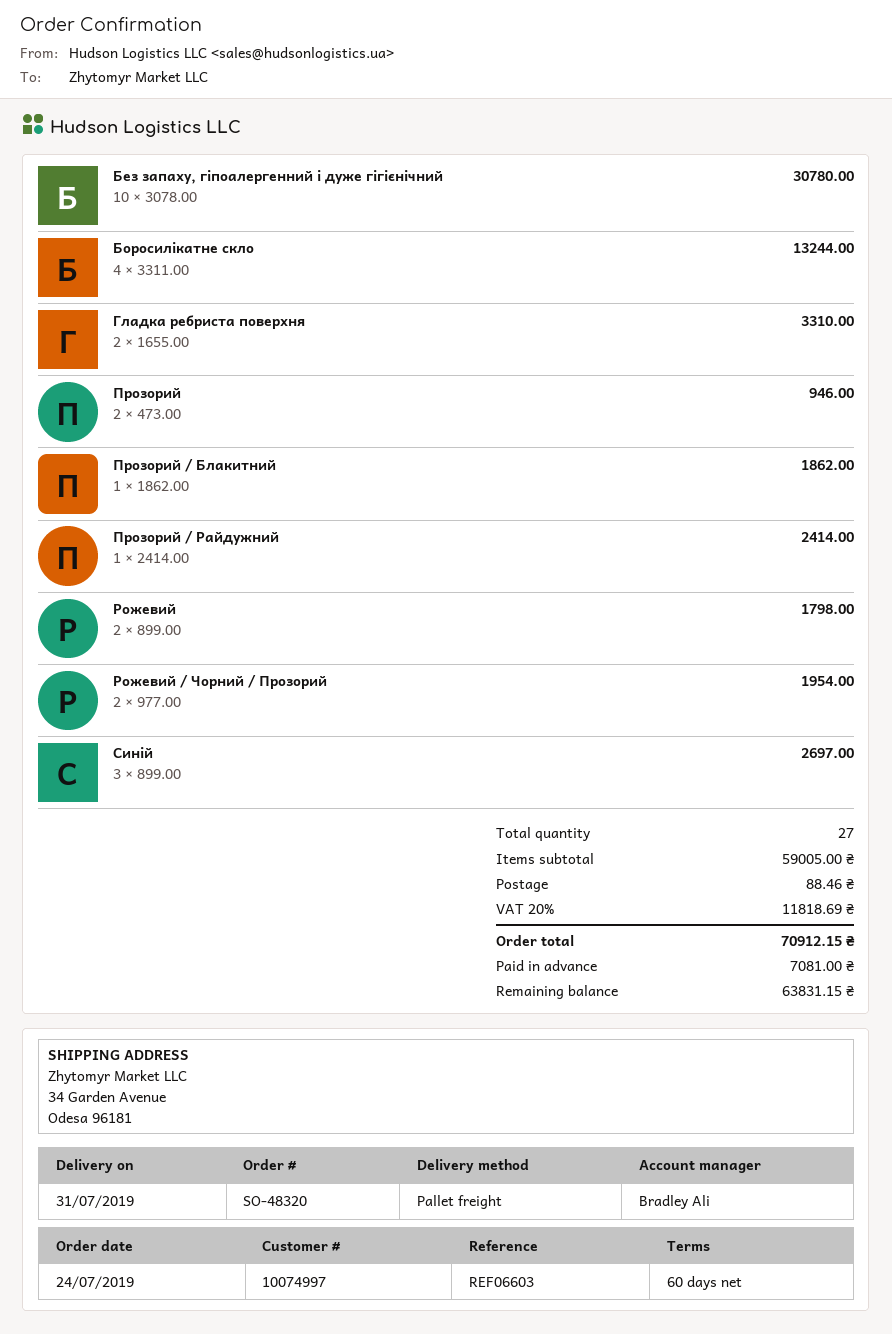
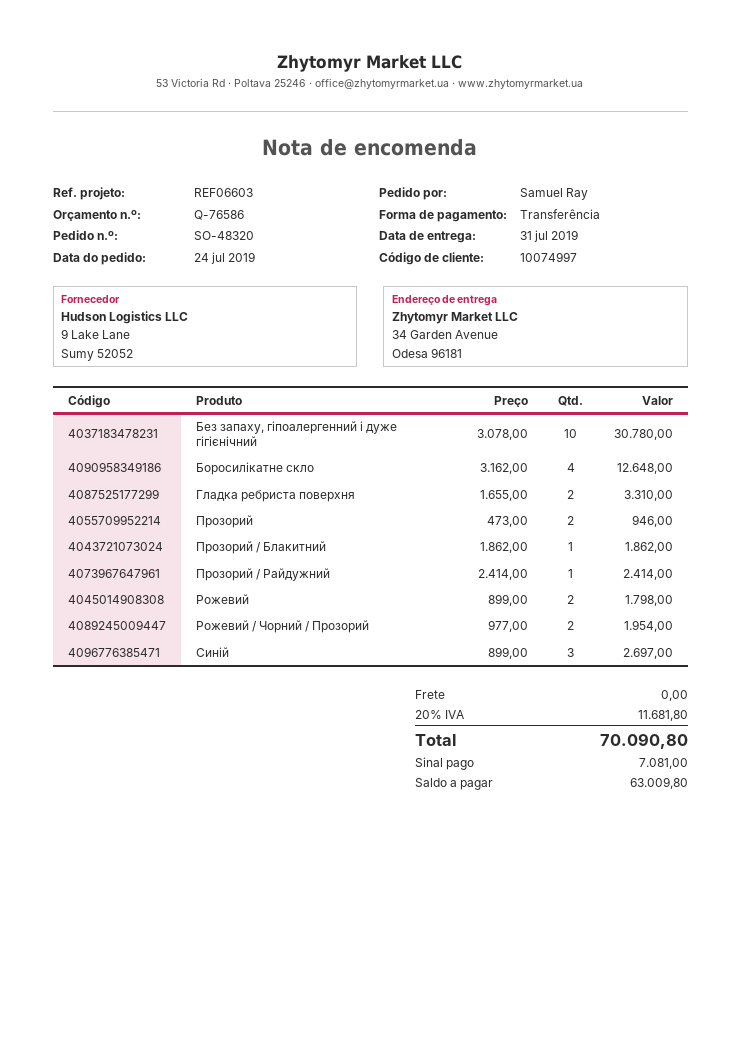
Боросилікатне скло: 4 x 3311.00 = 13244.00 -> 4 x 3162.00 = 12648.00
shipping: 88.46 -> 0.00
tax: 20% = 11818.69 -> 20% = 11681.80
total: 70912.15 -> 70090.80
balance: 63831.15 -> 63009.80

